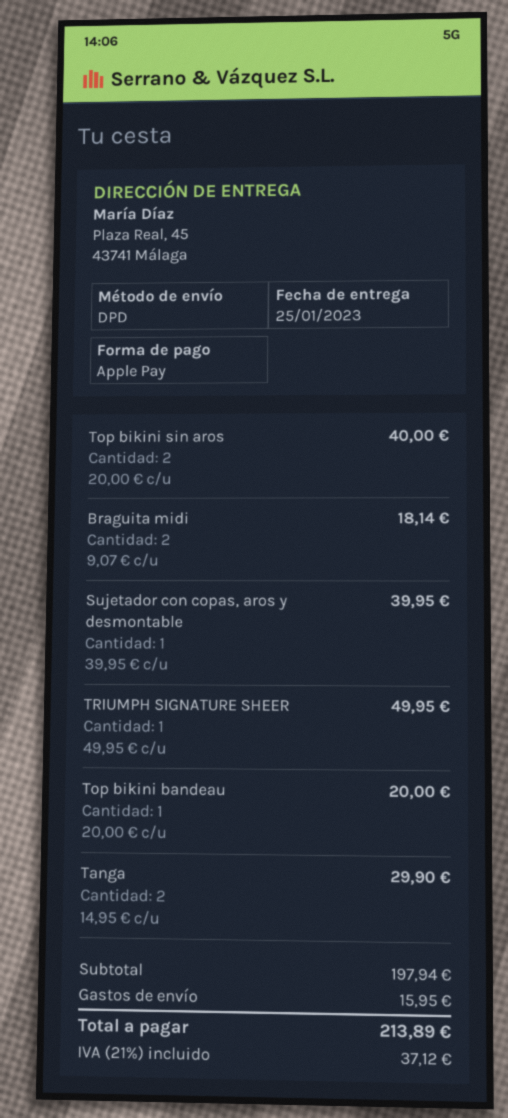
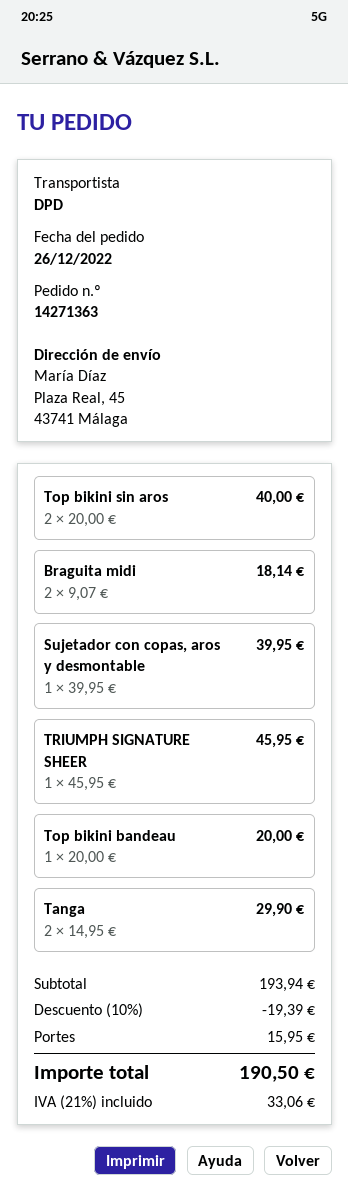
TRIUMPH SIGNATURE SHEER: 1 x 49.95 = 49.95 -> 1 x 45.95 = 45.95
subtotal: 197.94 -> 193.94
discount: none -> 10% = 19.39
tax: 21% = 37.12 -> 21% = 33.06
total: 213.89 -> 190.50

